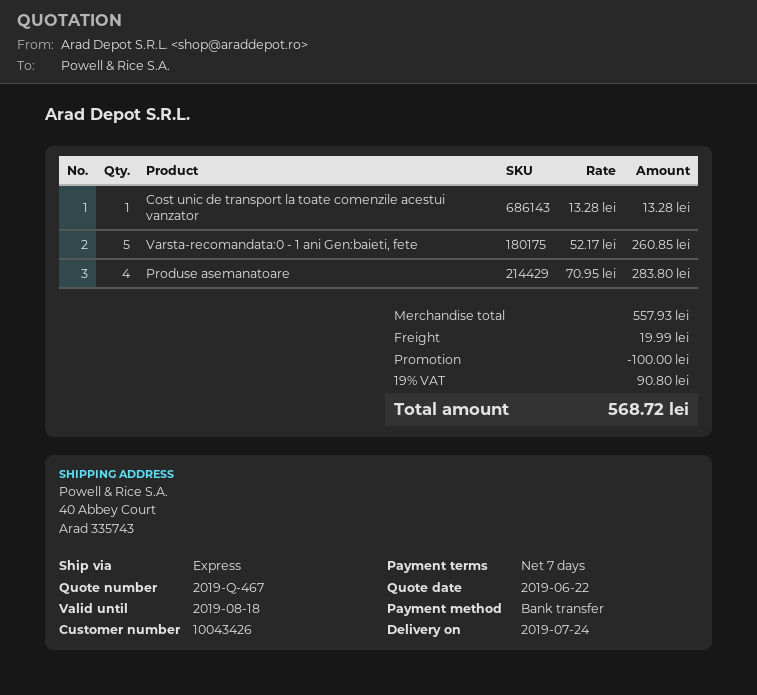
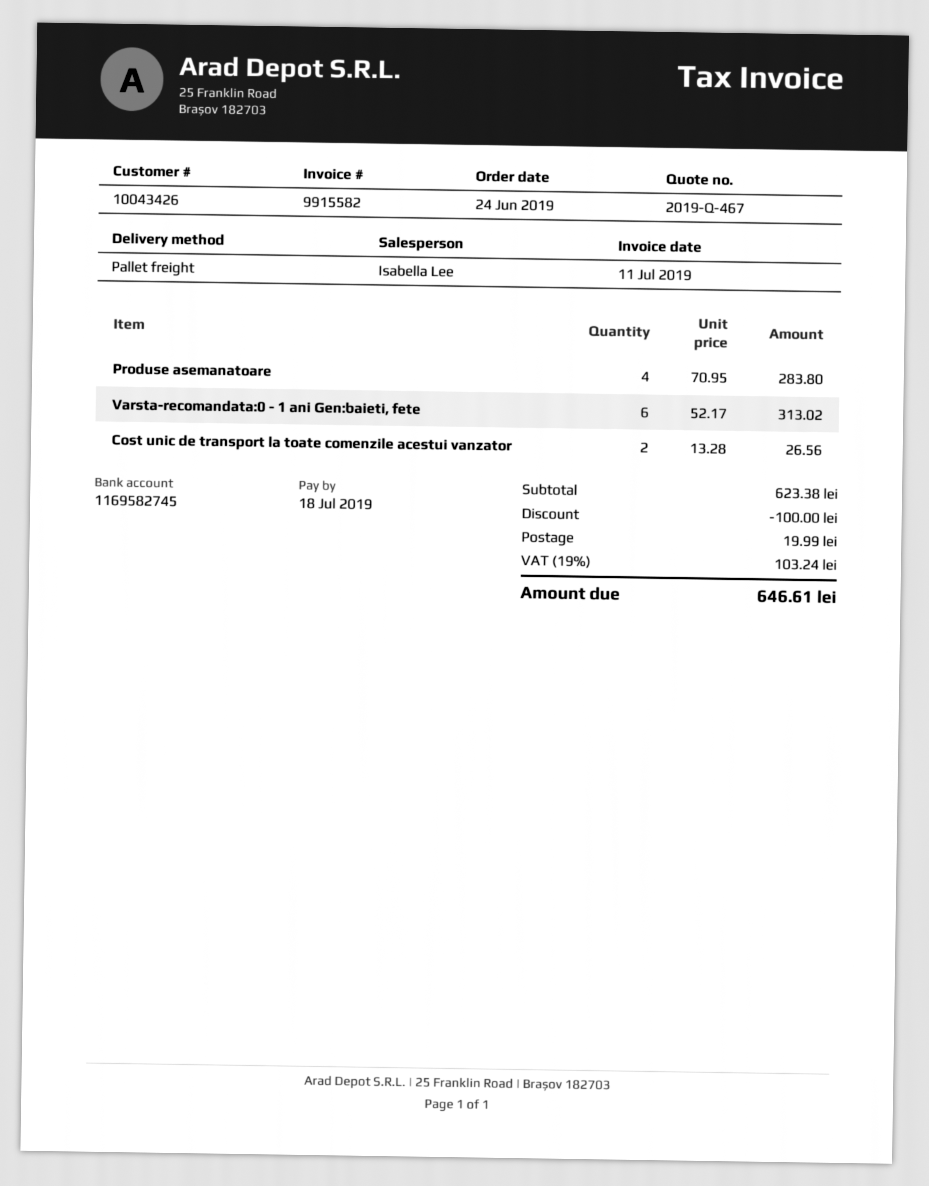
shipping method: express -> pallet freight
Cost unic de transport la toate comenzile acestui vanzator: 1 x 13.28 = 13.28 -> 2 x 13.28 = 26.56
Varsta-recomandata:0 - 1 ani Gen:baieti, fete: 5 x 52.17 = 260.85 -> 6 x 52.17 = 313.02
subtotal: 557.93 -> 623.38
tax: 19% = 90.80 -> 19% = 103.24
total: 568.72 -> 646.61

